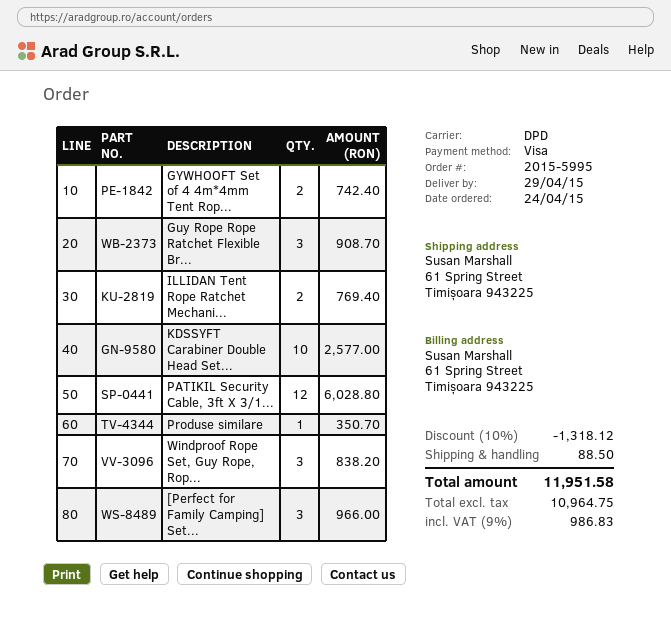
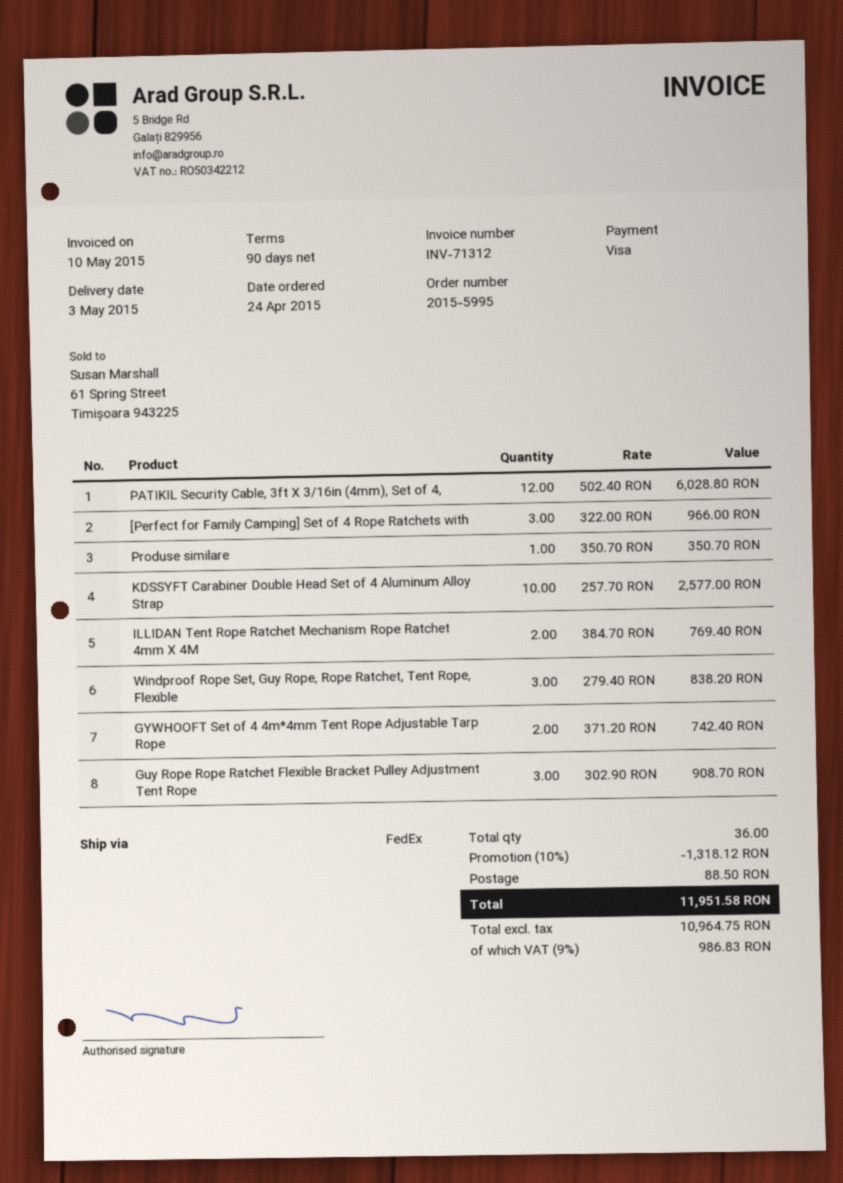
delivery date: 2015-04-29 -> 2015-05-03
shipping method: DPD -> FedEx

